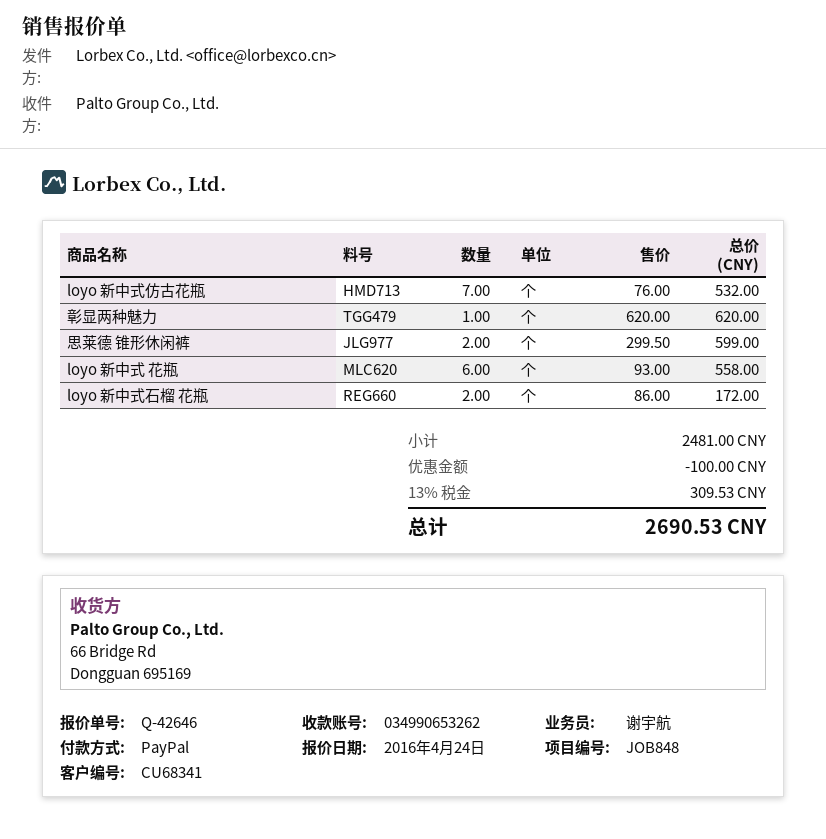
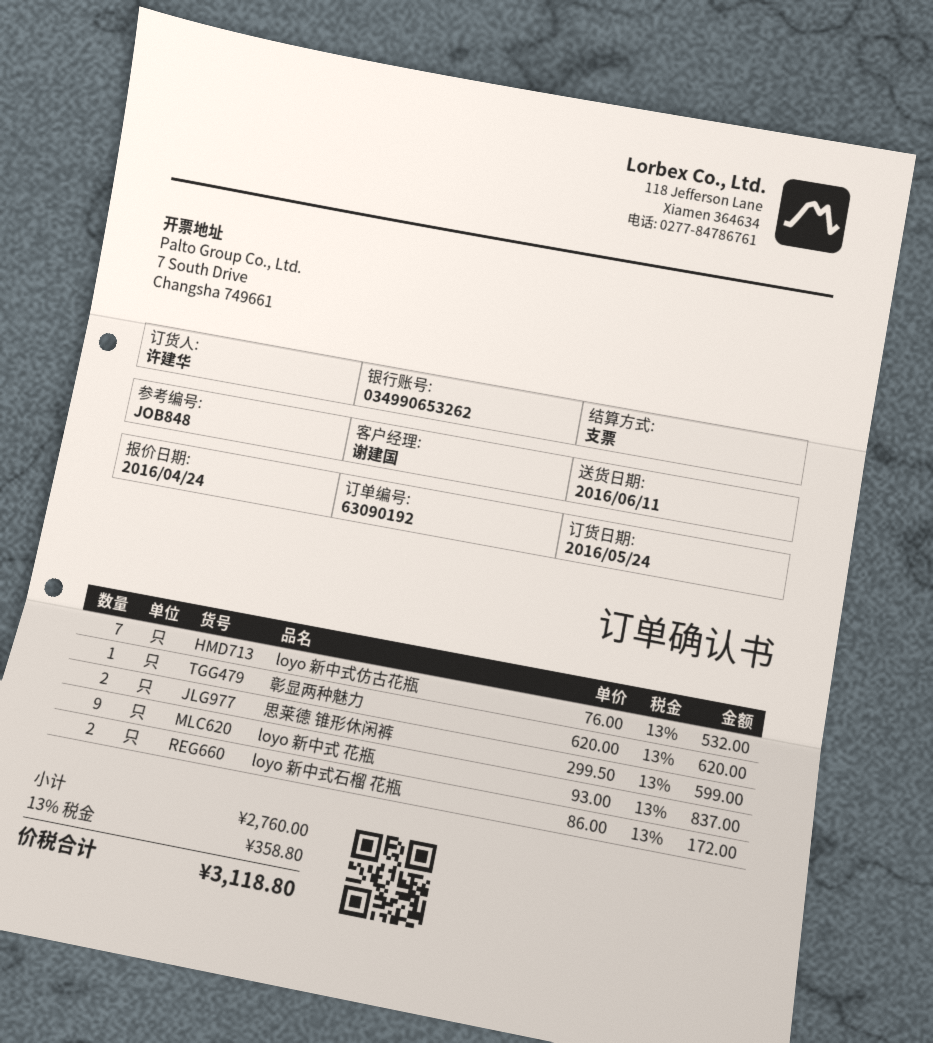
sales rep: 谢宇航 -> 谢建国
payment method: PayPal -> cheque
loyo 新中式 花瓶: 6 x 93.00 = 558.00 -> 9 x 93.00 = 837.00
subtotal: 2481.00 -> 2760.00
discount: 100.00 -> none
tax: 13% = 309.53 -> 13% = 358.80
total: 2690.53 -> 3118.80

